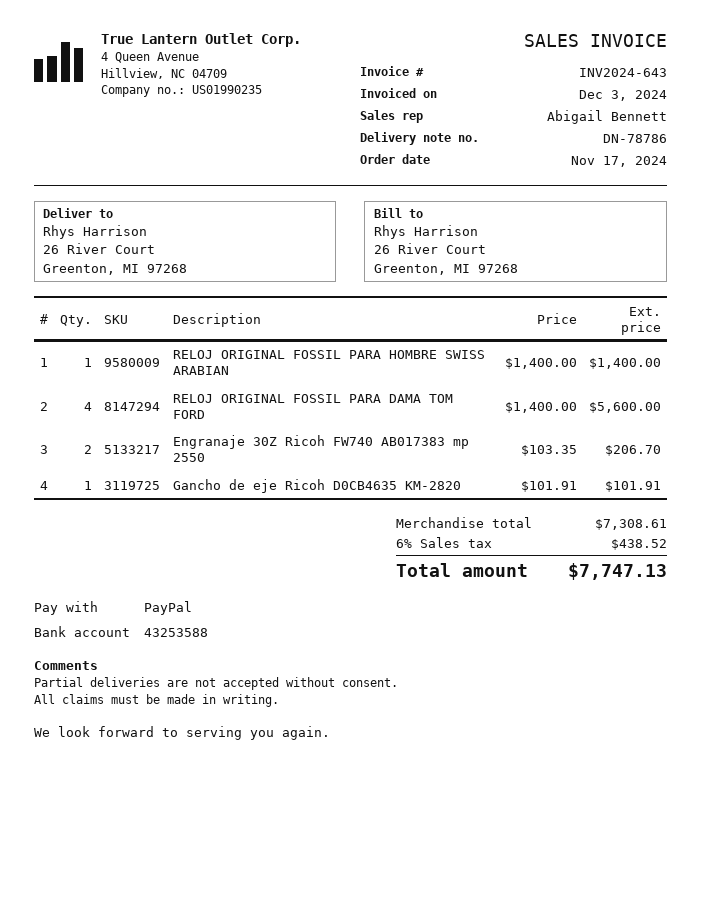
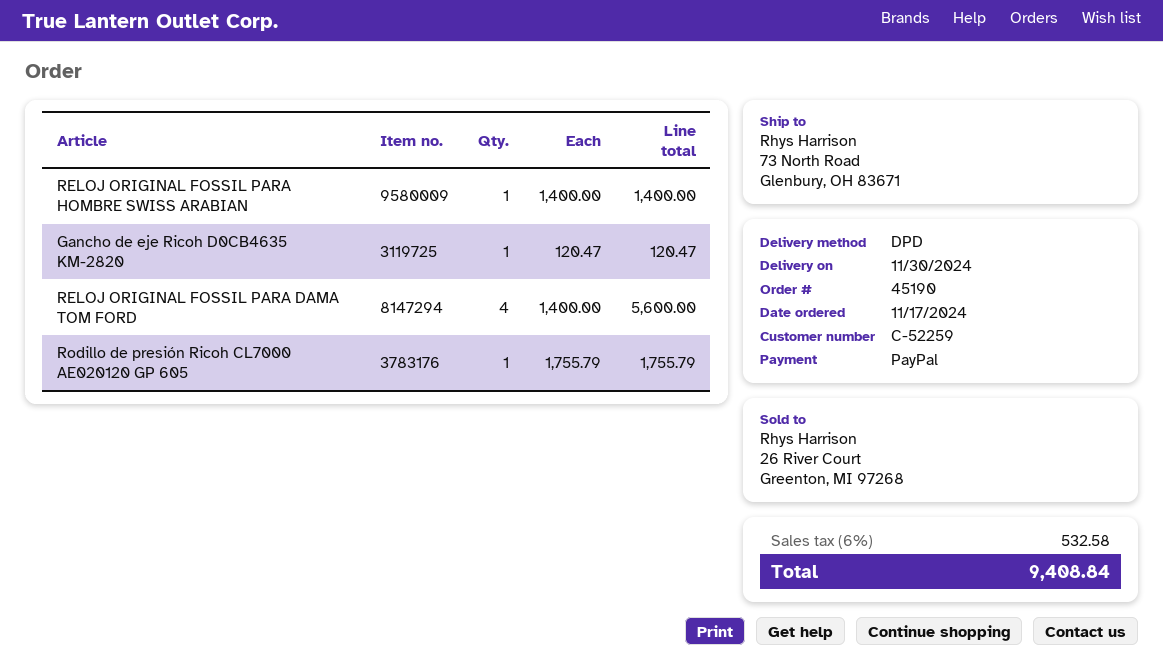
ship to: 26 River Court, Greenton, MI 97268 -> 73 North Road, Glenbury, OH 83671
Engranaje 30Z Ricoh FW740 AB017383 mp 2550: 2 x 103.35 = 206.70 -> none
Gancho de eje Ricoh D0CB4635 KM-2820: 1 x 101.91 = 101.91 -> 1 x 120.47 = 120.47
Rodillo de presión Ricoh CL7000 AE020120 GP 605: none -> 1 x 1755.79 = 1755.79
tax: 6% = 438.52 -> 6% = 532.58
total: 7747.13 -> 9408.84

